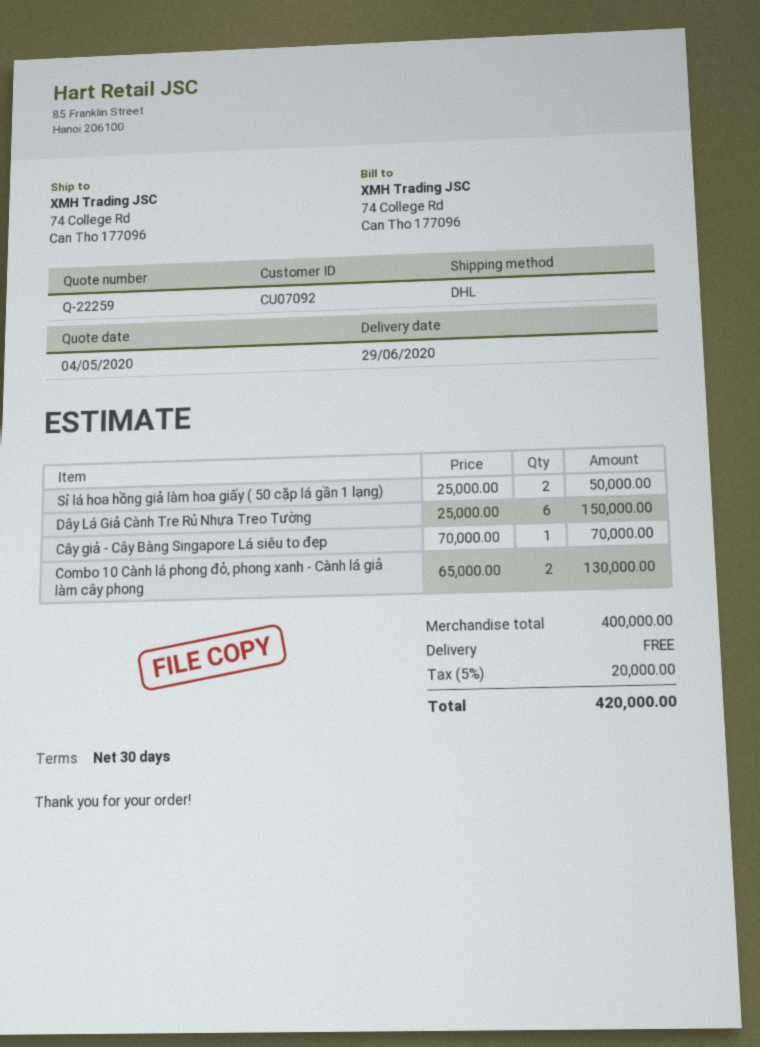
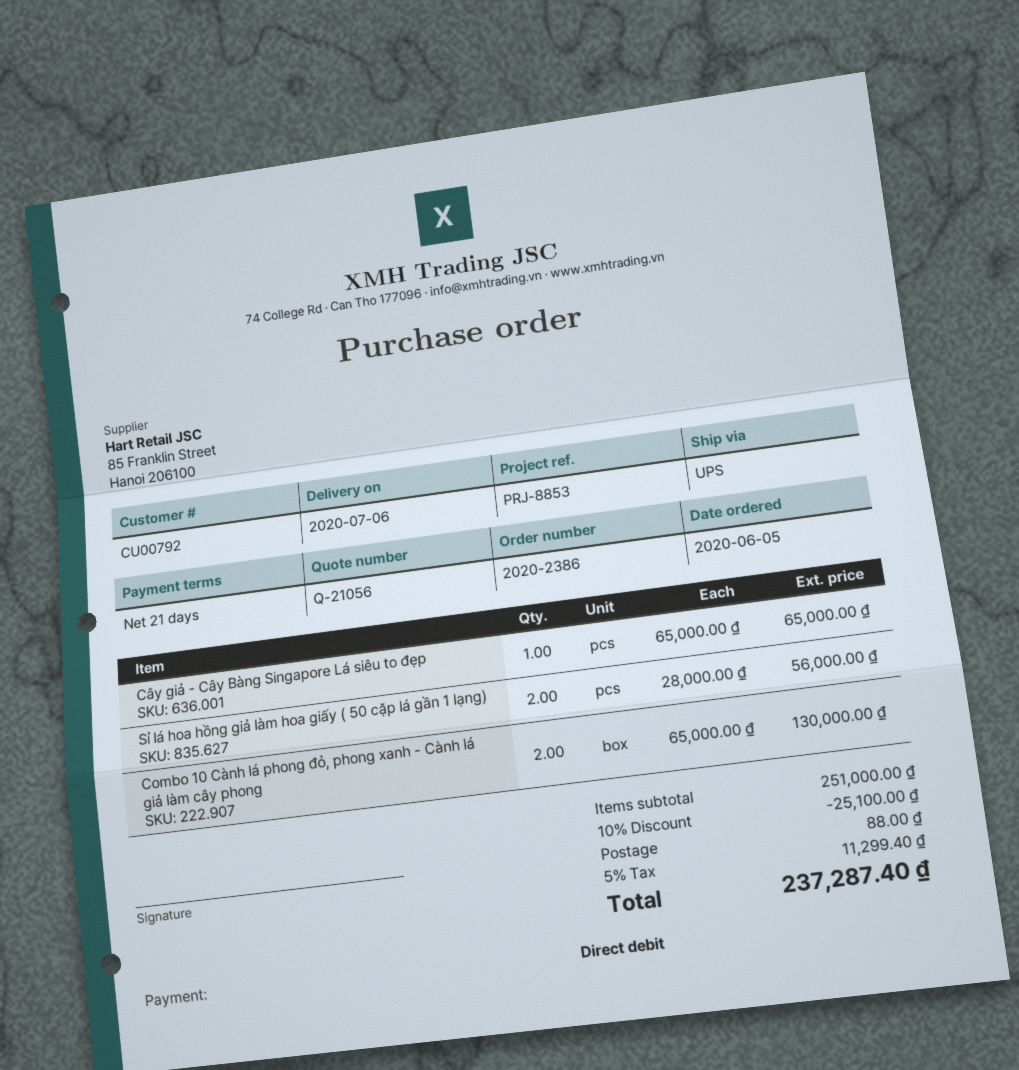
quote number: Q-22259 -> Q-21056
delivery date: 2020-06-29 -> 2020-07-06
payment terms: 30 days -> 21 days
customer number: CU07092 -> CU00792
shipping method: DHL -> UPS
Sỉ lá hoa hồng giả làm hoa giấy ( 50 cặp lá gần 1 lạng): 2 x 25000.00 = 50000.00 -> 2 x 28000.00 = 56000.00
Dây Lá Giả Cành Tre Rủ Nhựa Treo Tường: 6 x 25000.00 = 150000.00 -> none
Cây giả - Cây Bàng Singapore Lá siêu to đẹp: 1 x 70000.00 = 70000.00 -> 1 x 65000.00 = 65000.00
subtotal: 400000.00 -> 251000.00
discount: none -> 10% = 25100.00
shipping: 0.00 -> 88.00
tax: 5% = 20000.00 -> 5% = 11299.40
total: 420000.00 -> 237287.40

